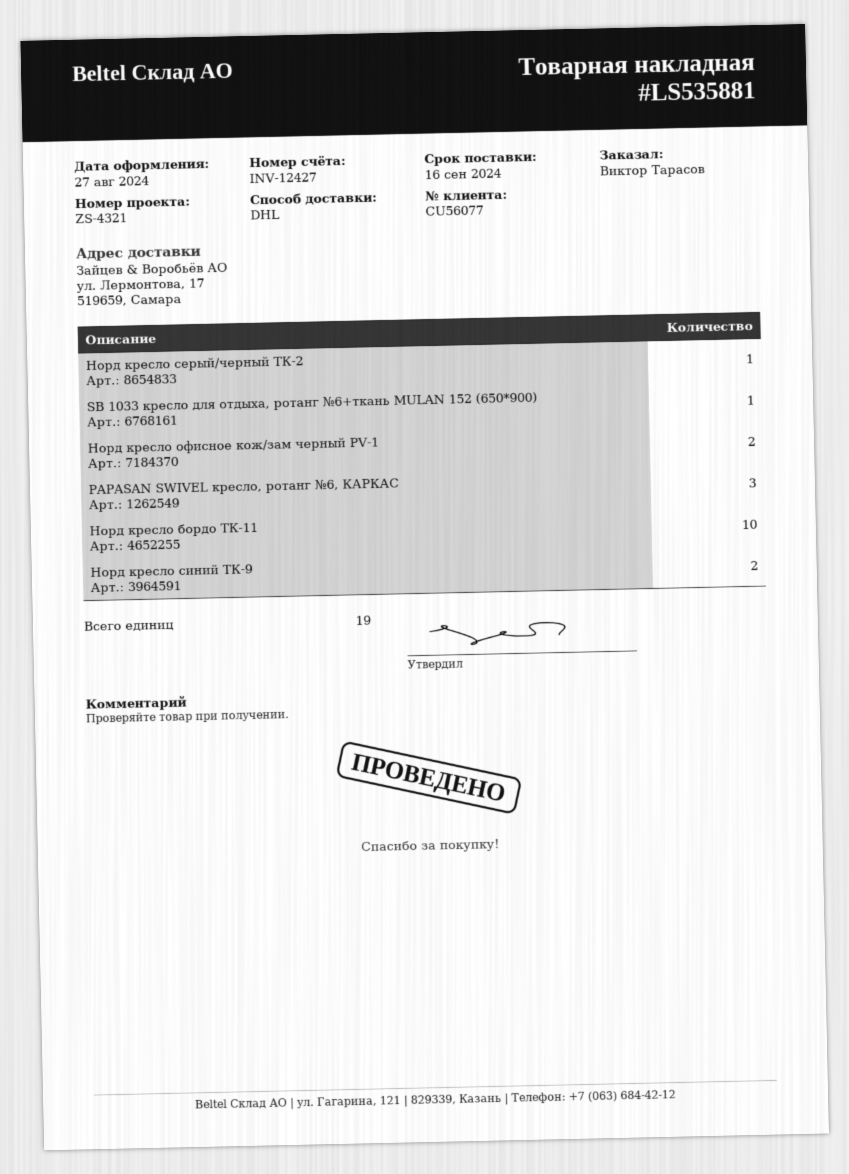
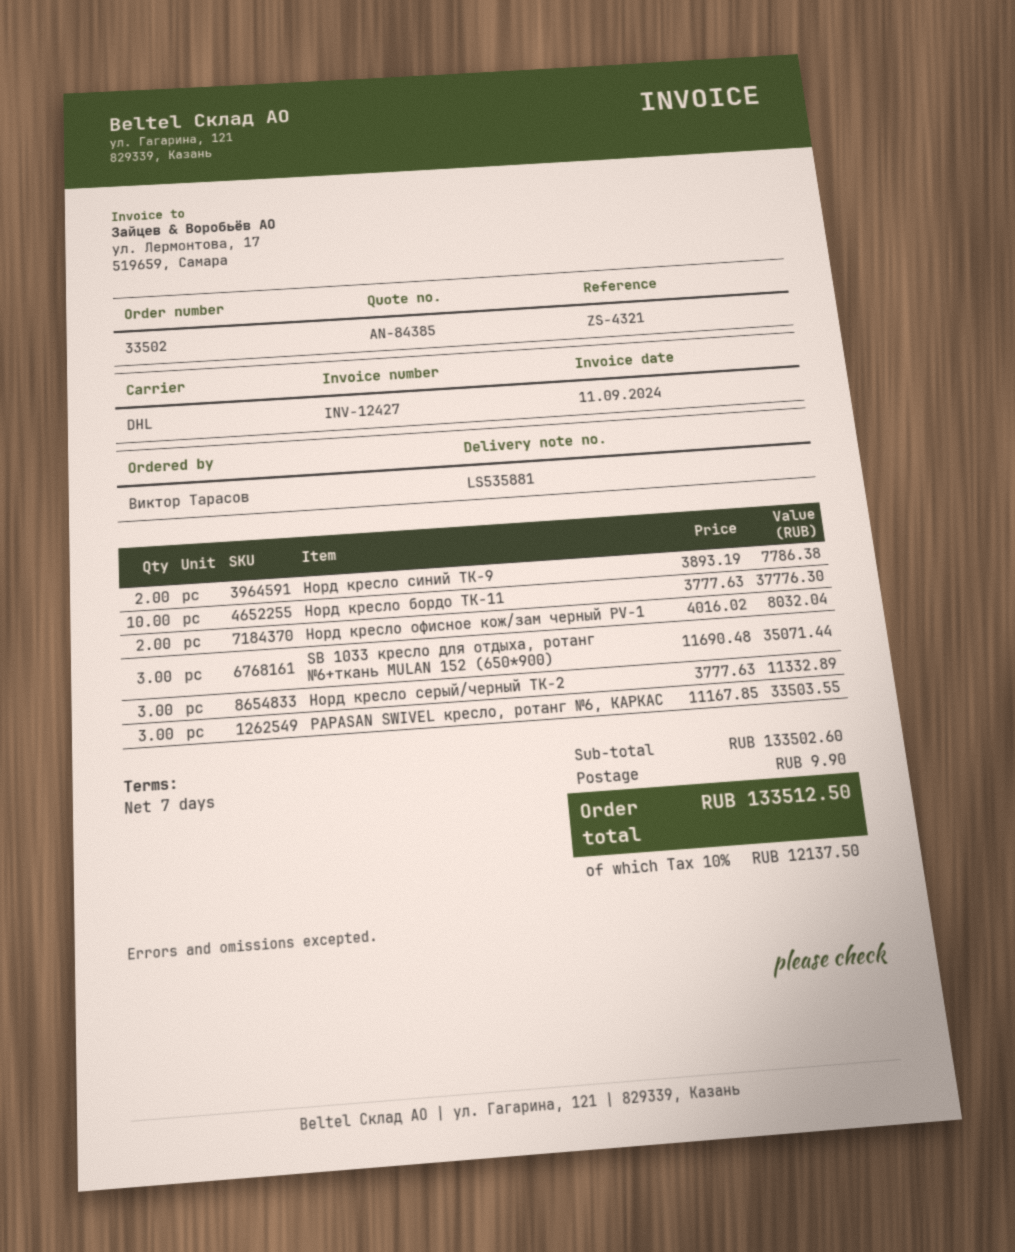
Норд кресло серый/черный ТК-2: 1 -> 3
SB 1033 кресло для отдыха, ротанг №6+ткань MULAN 152 (650*900): 1 -> 3

